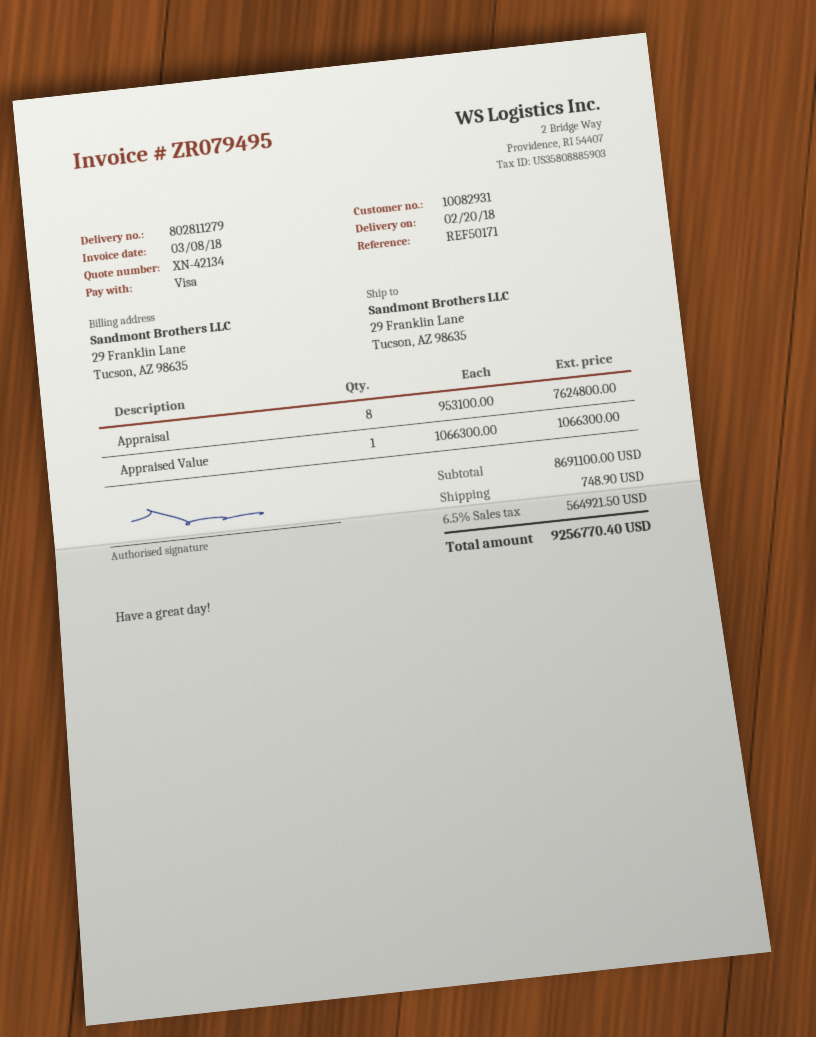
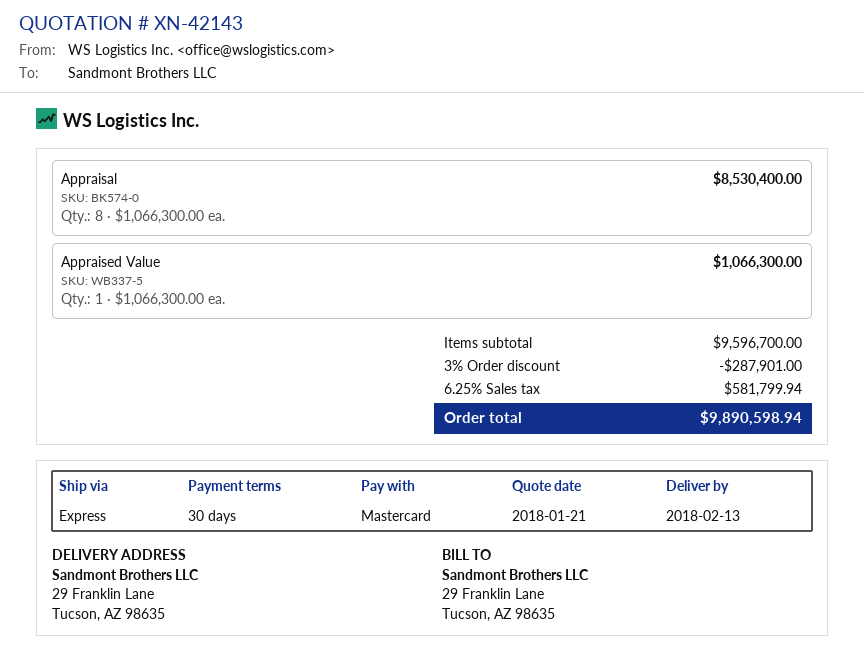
quote number: XN-42134 -> XN-42143
delivery date: 2018-02-20 -> 2018-02-13
payment method: Visa -> Mastercard
Appraisal: 8 x 953100.00 = 7624800.00 -> 8 x 1066300.00 = 8530400.00
subtotal: 8691100.00 -> 9596700.00
discount: none -> 3% = 287901.00
shipping: 748.90 -> none
tax: 6.5% = 564921.50 -> 6.25% = 581799.94
total: 9256770.40 -> 9890598.94

